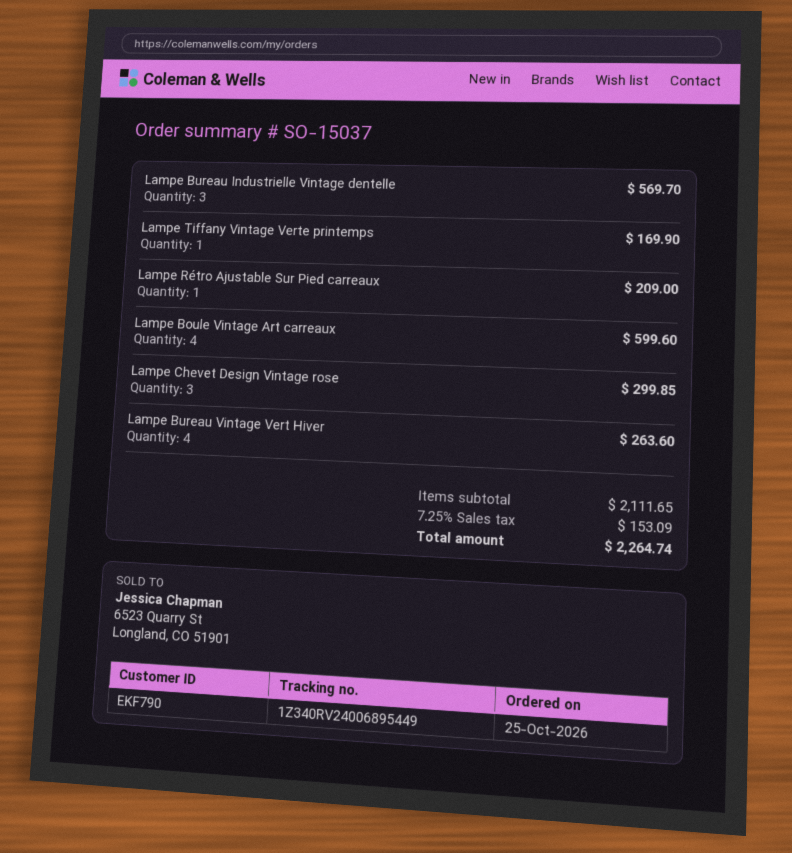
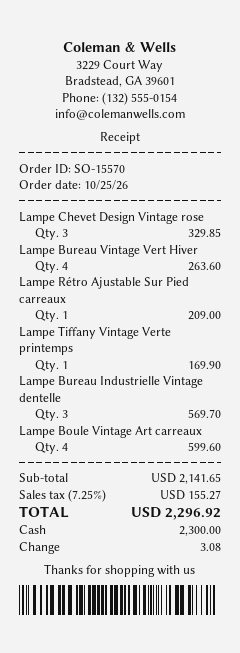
order number: SO-15037 -> SO-15570
Lampe Chevet Design Vintage rose: 3 for 299.85 -> 3 for 329.85
subtotal: 2111.65 -> 2141.65
tax: 7.25% = 153.09 -> 7.25% = 155.27
total: 2264.74 -> 2296.92

